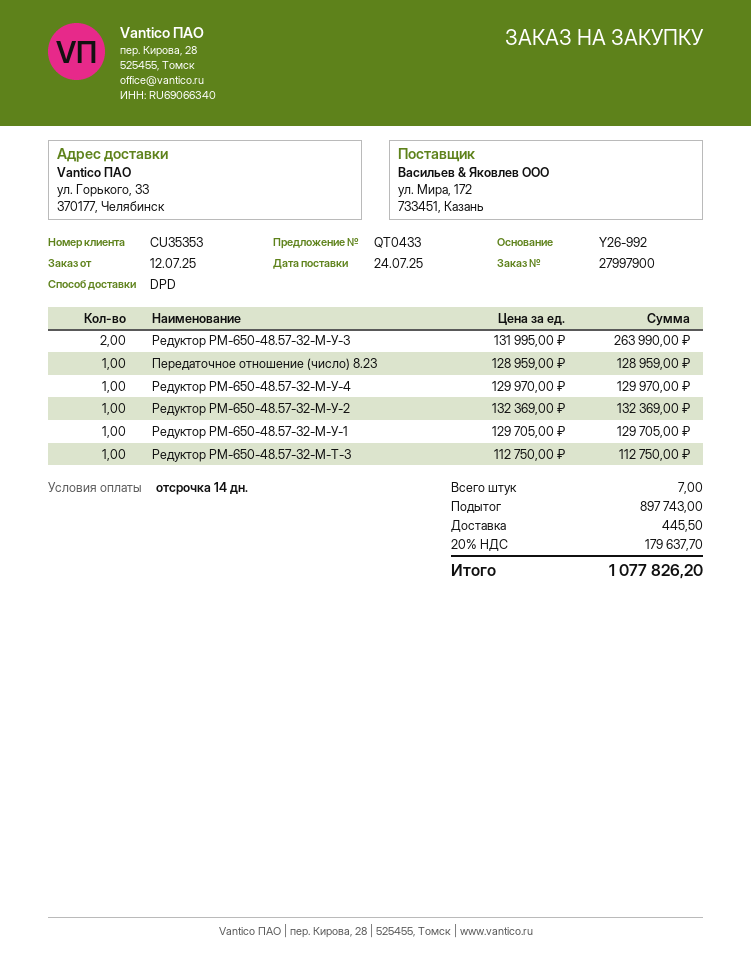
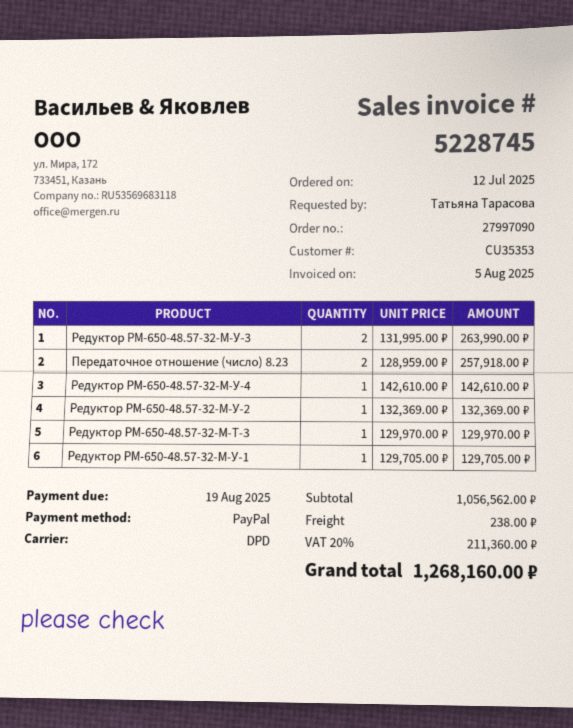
order number: 27997900 -> 27997090
Передаточное отношение (число) 8.23: 1 x 128959.00 = 128959.00 -> 2 x 128959.00 = 257918.00
Редуктор РМ-650-48.57-32-М-У-4: 1 x 129970.00 = 129970.00 -> 1 x 142610.00 = 142610.00
Редуктор РМ-650-48.57-32-М-Т-3: 1 x 112750.00 = 112750.00 -> 1 x 129970.00 = 129970.00
subtotal: 897743.00 -> 1056562.00
shipping: 445.50 -> 238.00
tax: 20% = 179637.70 -> 20% = 211360.00
total: 1077826.20 -> 1268160.00

